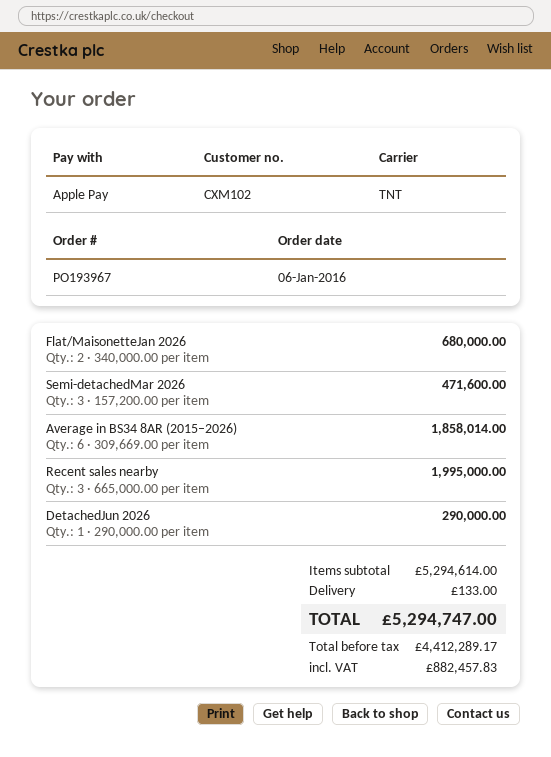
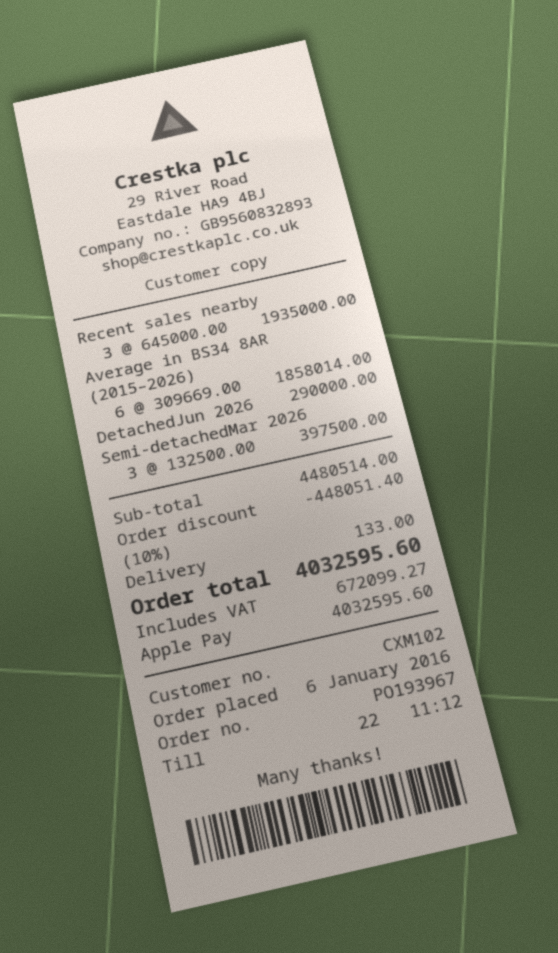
Flat/MaisonetteJan 2026: 2 x 340000.00 = 680000.00 -> none
Semi-detachedMar 2026: 3 x 157200.00 = 471600.00 -> 3 x 132500.00 = 397500.00
Recent sales nearby: 3 x 665000.00 = 1995000.00 -> 3 x 645000.00 = 1935000.00
subtotal: 5294614.00 -> 4480514.00
discount: none -> 10% = 448051.40
tax: 882457.83 -> 672099.27
total: 5294747.00 -> 4032595.60

